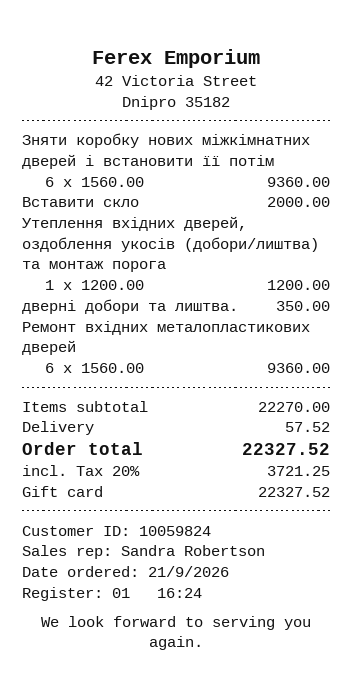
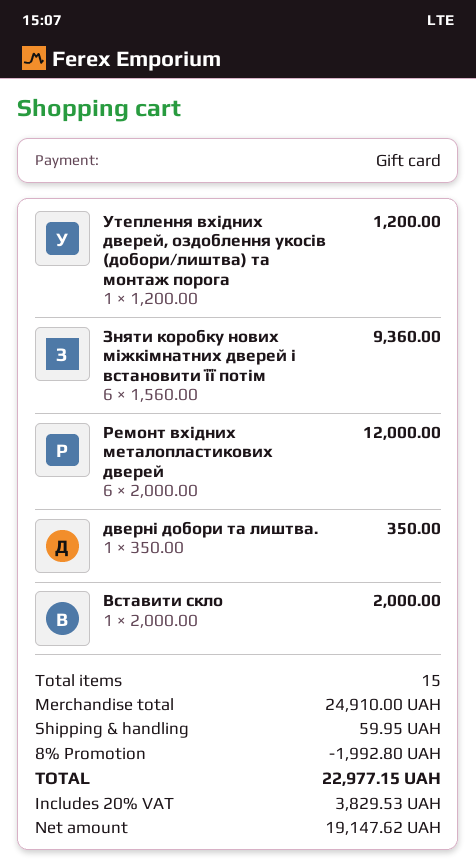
Ремонт вхідних металопластикових дверей: 6 x 1560.00 = 9360.00 -> 6 x 2000.00 = 12000.00
subtotal: 22270.00 -> 24910.00
discount: none -> 8% = 1992.80
shipping: 57.52 -> 59.95
tax: 20% = 3721.25 -> 20% = 3829.53
total: 22327.52 -> 22977.15

